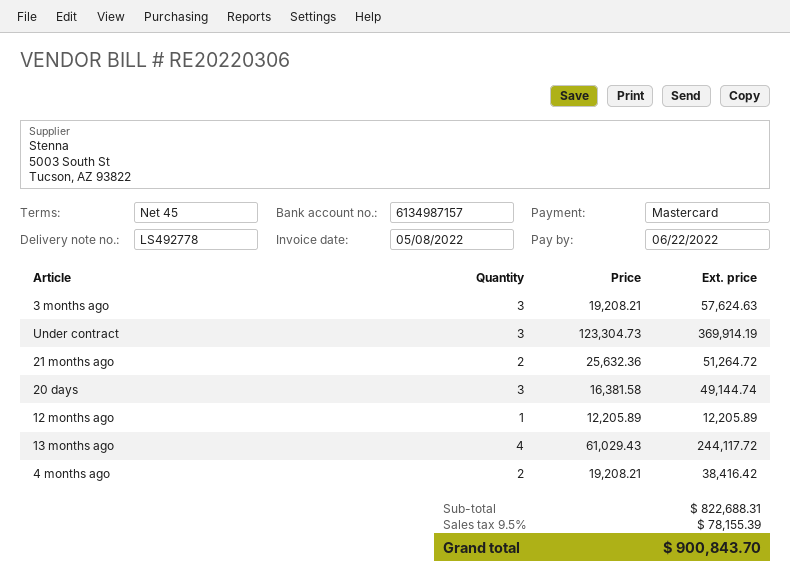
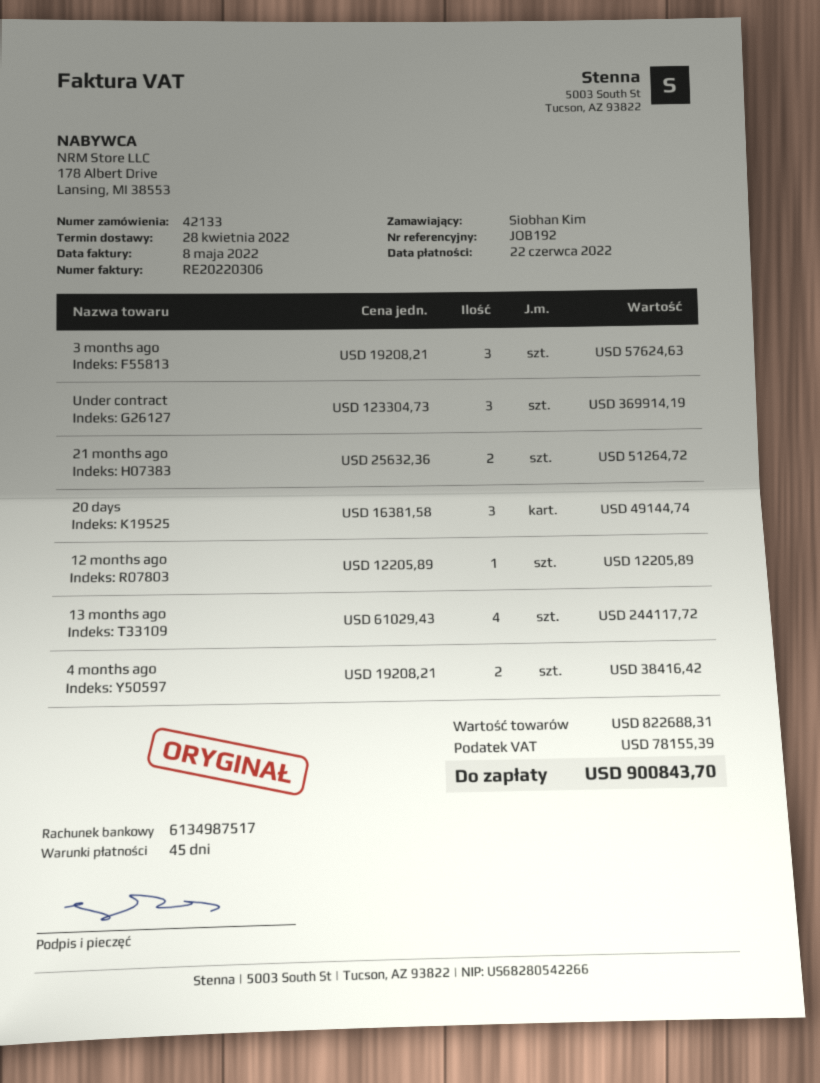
bank account: 6134987157 -> 6134987517

